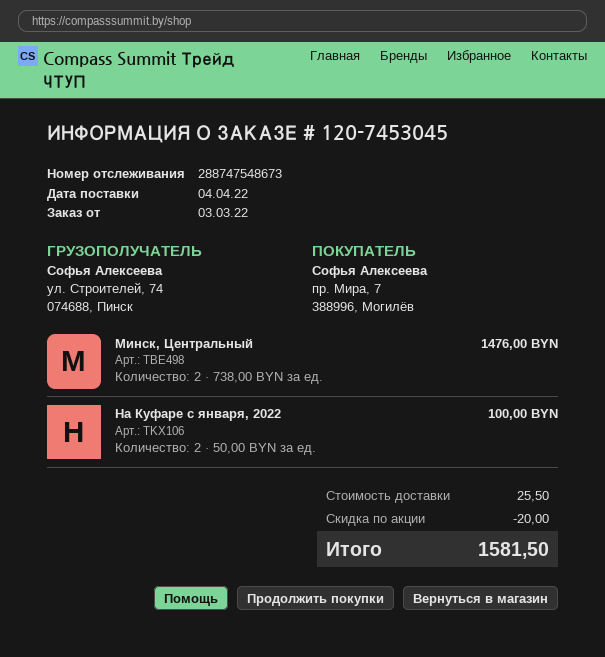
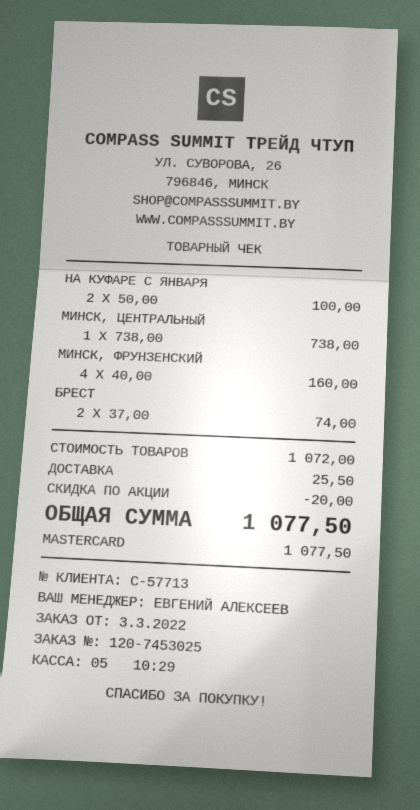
order number: 120-7453045 -> 120-7453025
Минск, Центральный: 2 x 738.00 = 1476.00 -> 1 x 738.00 = 738.00
МИНСК, ФРУНЗЕНСКИЙ: none -> 4 x 40.00 = 160.00
БРЕСТ: none -> 2 x 37.00 = 74.00
total: 1581.50 -> 1077.50

